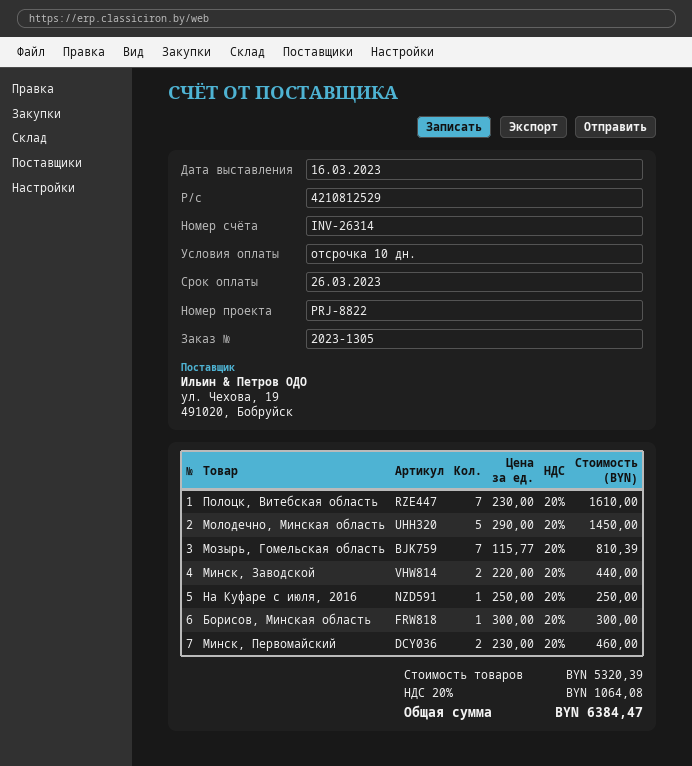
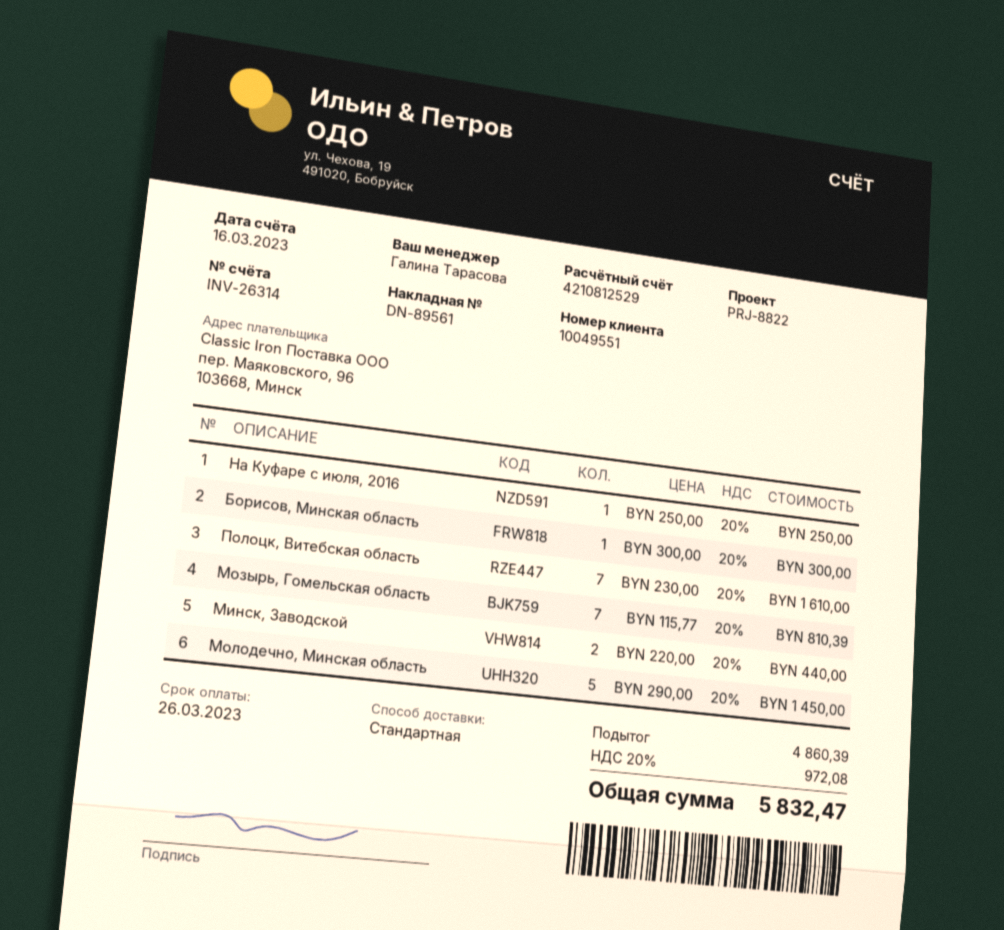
Минск, Первомайский: 2 x 230.00 = 460.00 -> none
subtotal: 5320.39 -> 4860.39
tax: 20% = 1064.08 -> 20% = 972.08
total: 6384.47 -> 5832.47

